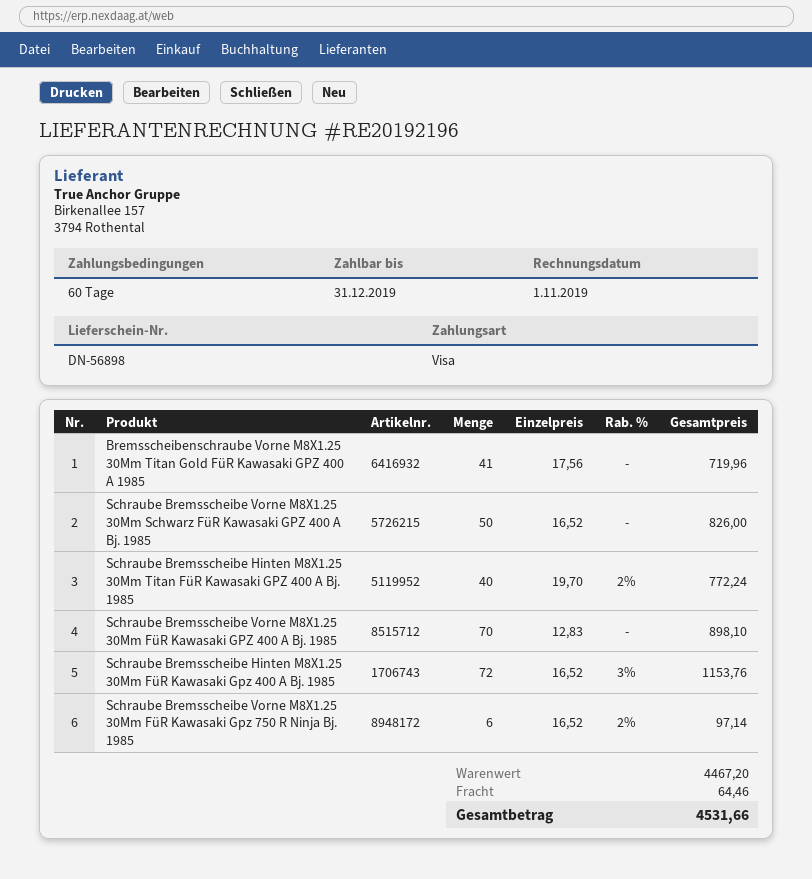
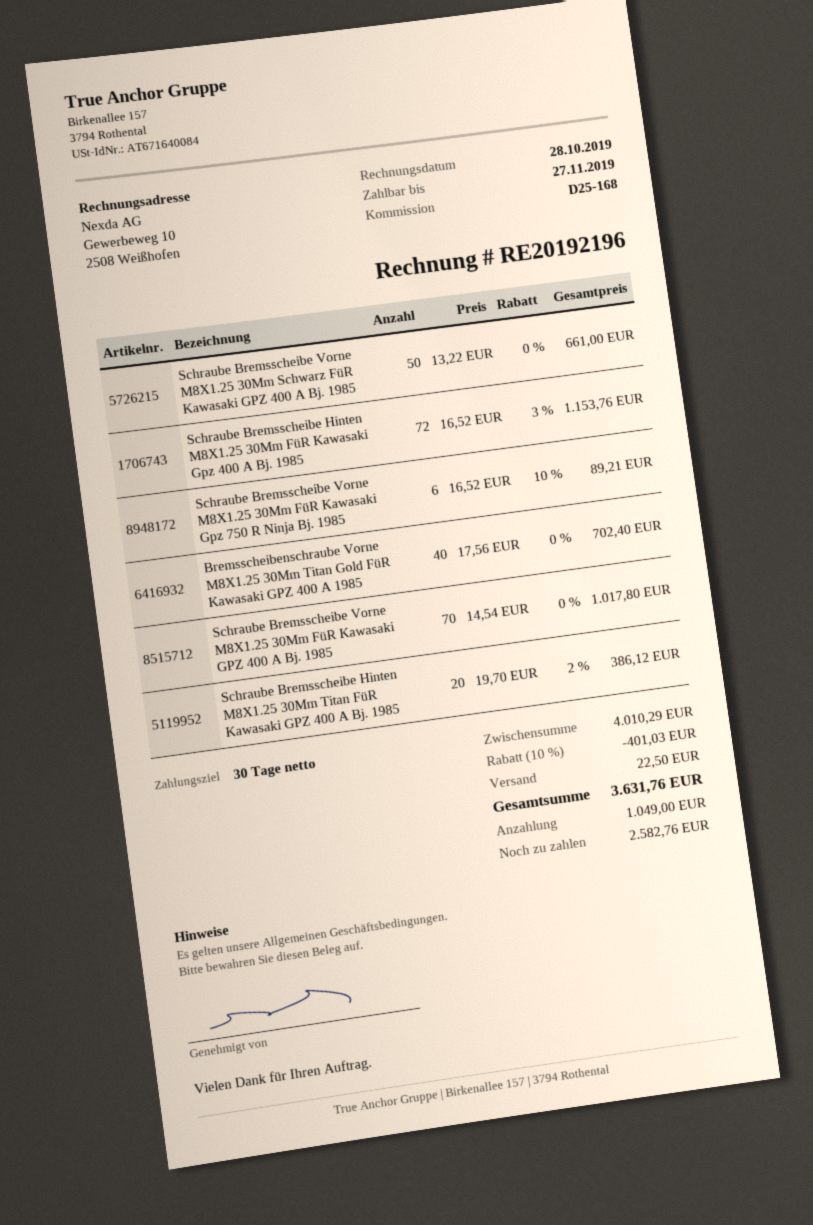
invoice date: 2019-11-01 -> 2019-10-28
payment terms: 60 days -> 30 days
due date: 2019-12-31 -> 2019-11-27
Bremsscheibenschraube Vorne M8X1.25 30Mm Titan Gold FüR Kawasaki GPZ 400 A 1985: 41 x 17.56 = 719.96 -> 40 x 17.56 = 702.40
Schraube Bremsscheibe Vorne M8X1.25 30Mm Schwarz FüR Kawasaki GPZ 400 A Bj. 1985: 50 x 16.52 = 826.00 -> 50 x 13.22 = 661.00
Schraube Bremsscheibe Hinten M8X1.25 30Mm Titan FüR Kawasaki GPZ 400 A Bj. 1985: 40 x 19.70 - 2% = 772.24 -> 20 x 19.70 - 2% = 386.12
Schraube Bremsscheibe Vorne M8X1.25 30Mm FüR Kawasaki GPZ 400 A Bj. 1985: 70 x 12.83 = 898.10 -> 70 x 14.54 = 1017.80
Schraube Bremsscheibe Vorne M8X1.25 30Mm FüR Kawasaki Gpz 750 R Ninja Bj. 1985: 6 x 16.52 - 2% = 97.14 -> 6 x 16.52 - 10% = 89.21
subtotal: 4467.20 -> 4010.29
discount: none -> 10% = 401.03
shipping: 64.46 -> 22.50
total: 4531.66 -> 3631.76

